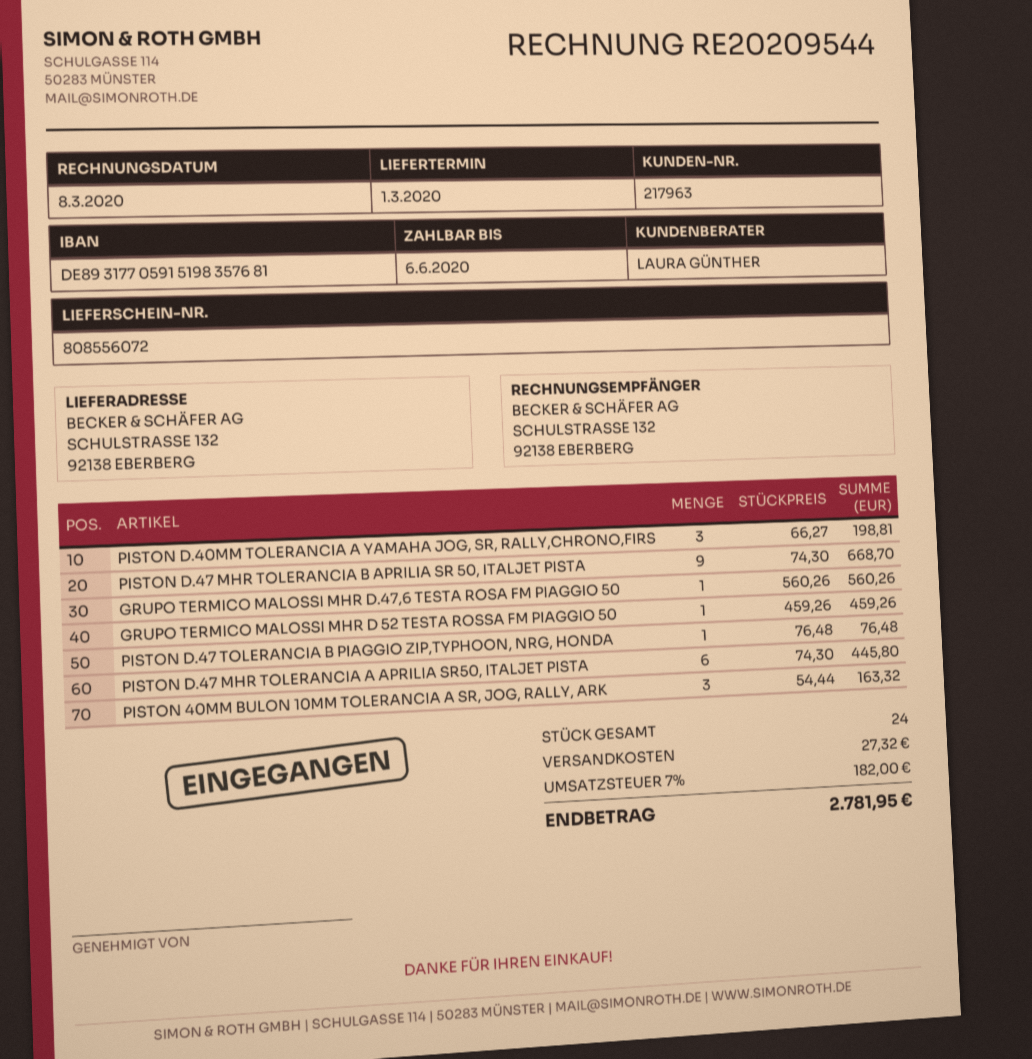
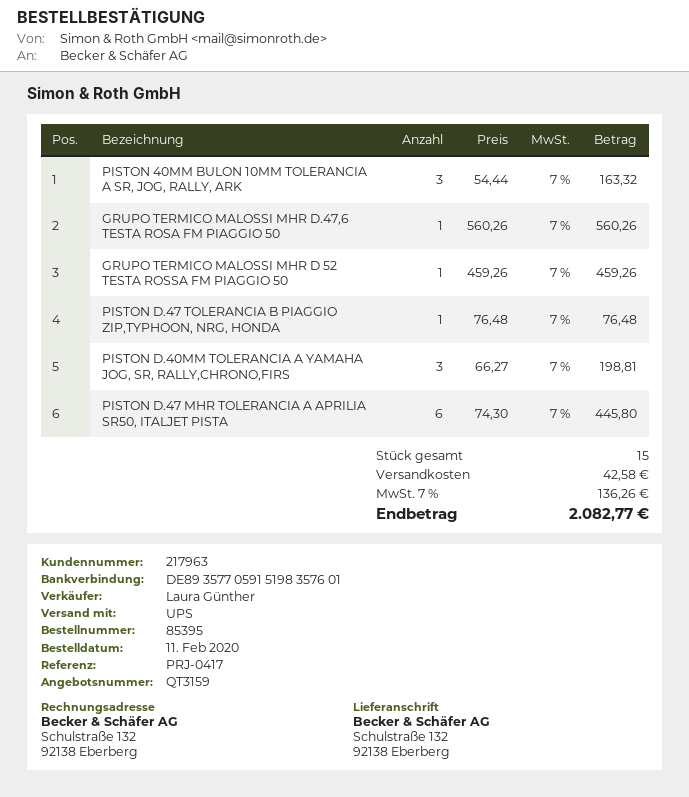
bank account: DE89317705915198357681 -> DE89357705915198357601
PISTON D.47 MHR TOLERANCIA B APRILIA SR 50, ITALJET PISTA: 9 x 74.30 = 668.70 -> none
total quantity: 24 -> 15
shipping: 27.32 -> 42.58
tax: 7% = 182.00 -> 7% = 136.26
total: 2781.95 -> 2082.77

